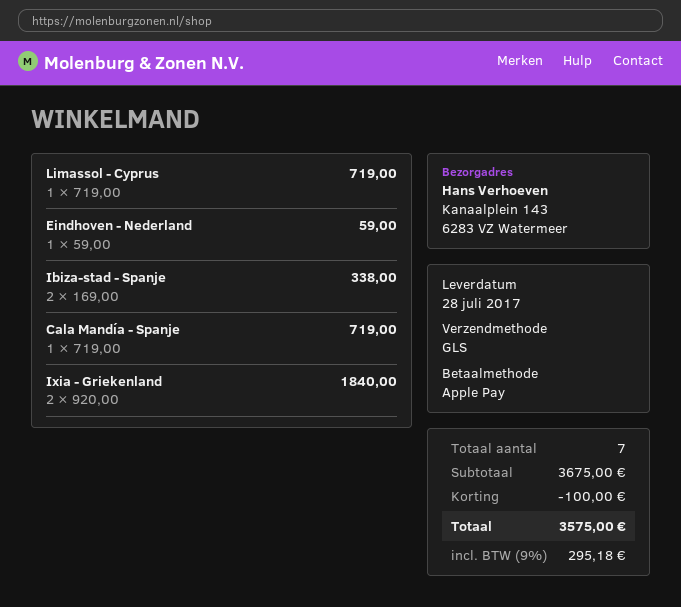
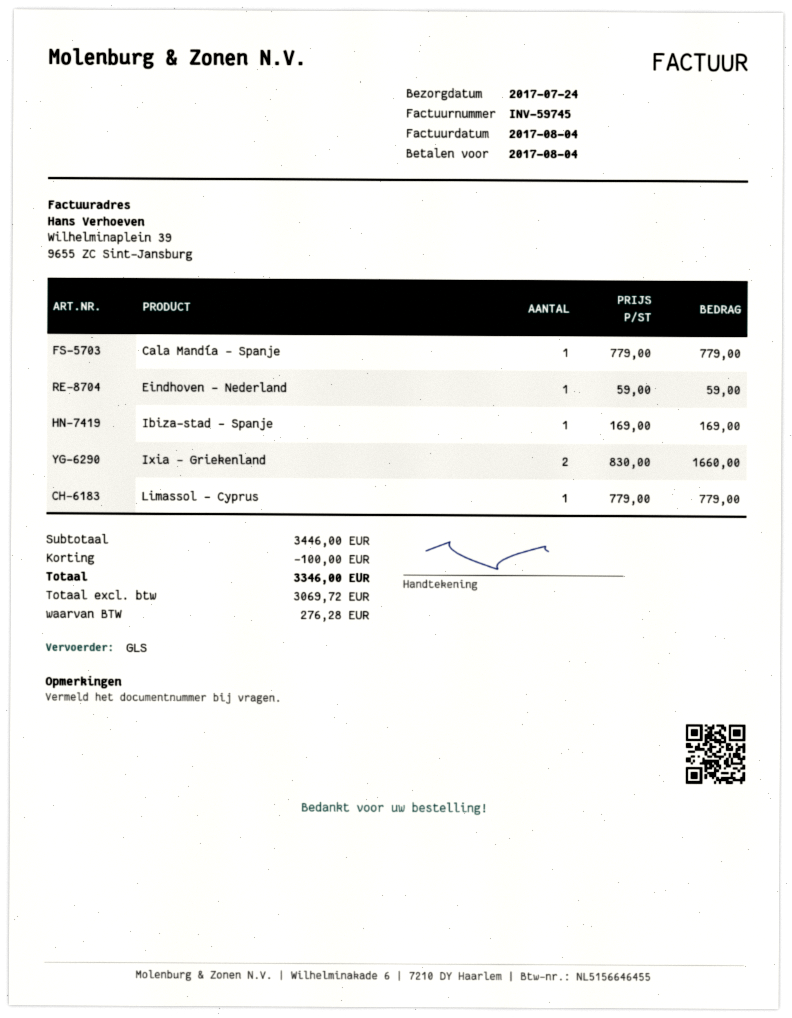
delivery date: 2017-07-28 -> 2017-07-24
Limassol - Cyprus: 1 x 719.00 = 719.00 -> 1 x 779.00 = 779.00
Ibiza-stad - Spanje: 2 x 169.00 = 338.00 -> 1 x 169.00 = 169.00
Cala Mandía - Spanje: 1 x 719.00 = 719.00 -> 1 x 779.00 = 779.00
Ixia - Griekenland: 2 x 920.00 = 1840.00 -> 2 x 830.00 = 1660.00
subtotal: 3675.00 -> 3446.00
tax: 295.18 -> 276.28
total: 3575.00 -> 3346.00

